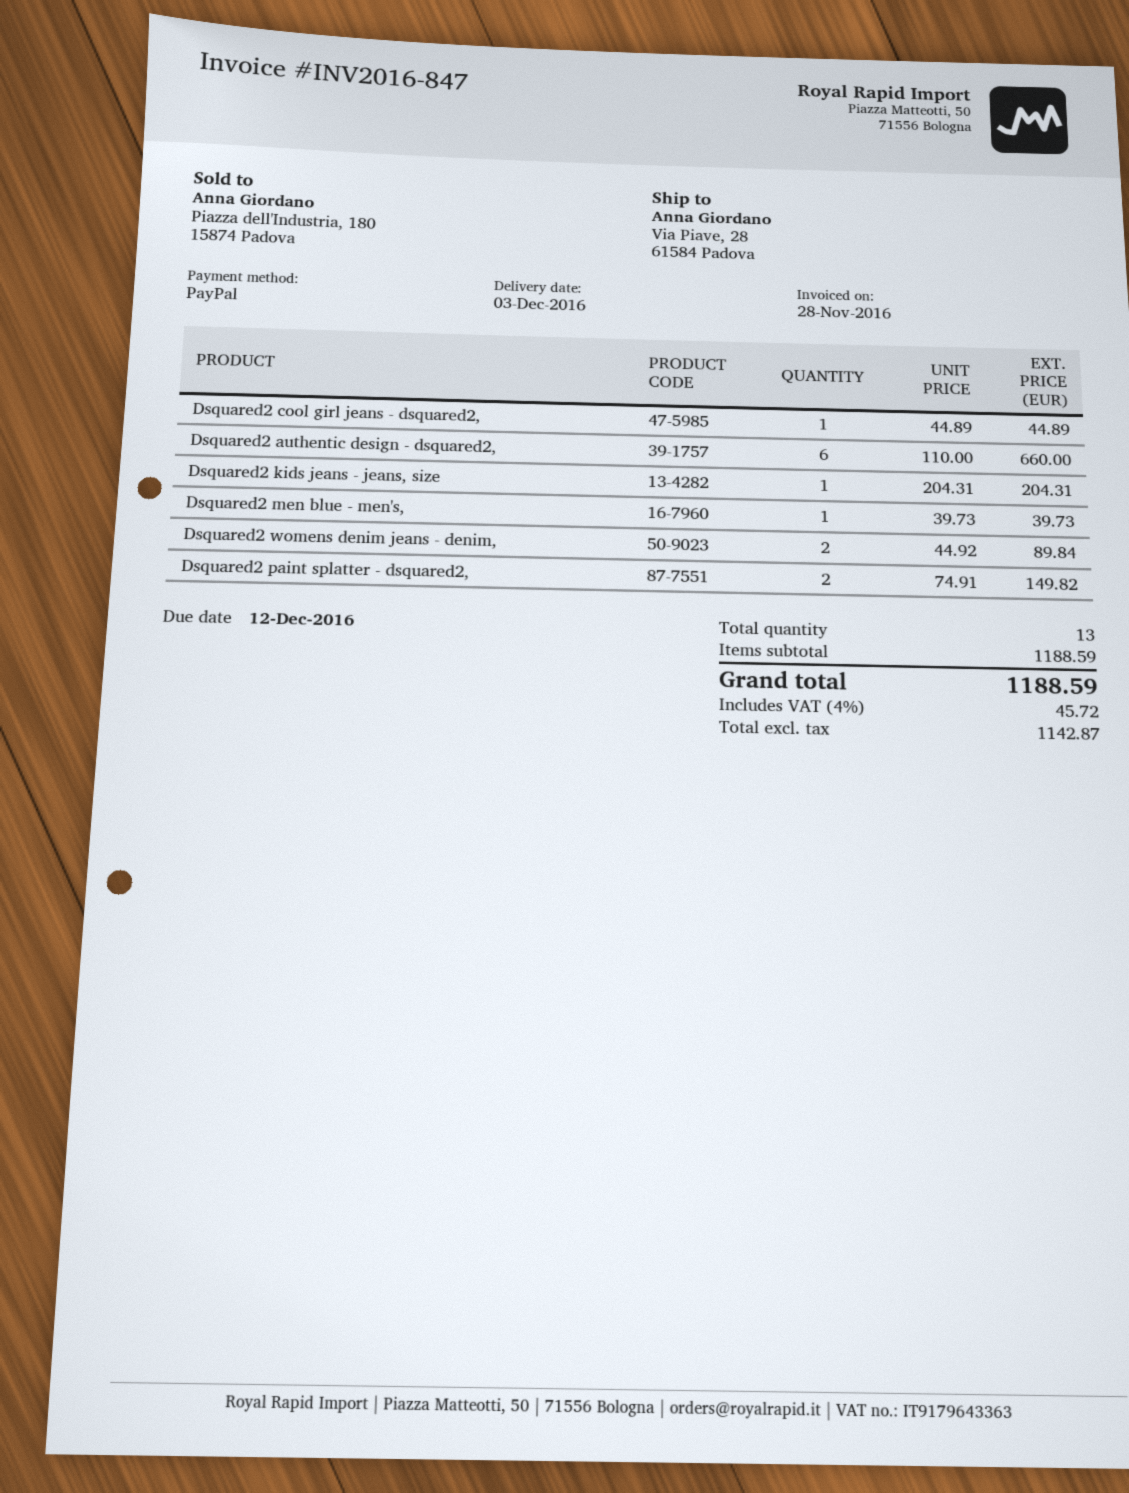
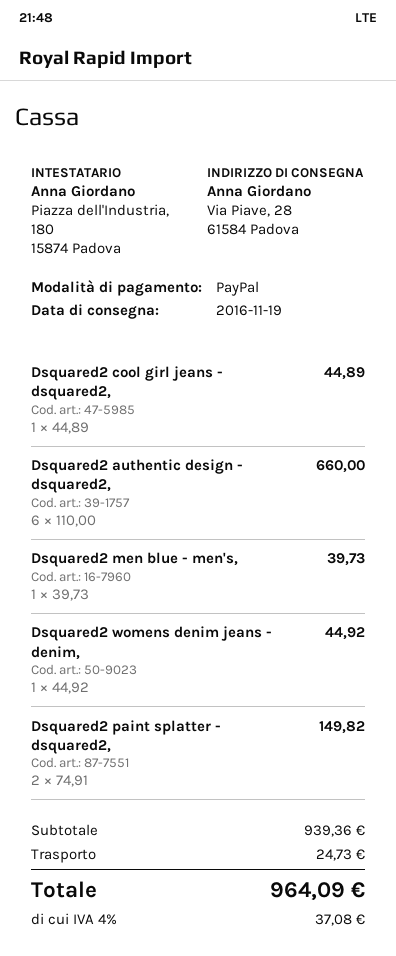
delivery date: 2016-12-03 -> 2016-11-19
Dsquared2 kids jeans - jeans, size: 1 x 204.31 = 204.31 -> none
Dsquared2 womens denim jeans - denim,: 2 x 44.92 = 89.84 -> 1 x 44.92 = 44.92
subtotal: 1188.59 -> 939.36
shipping: none -> 24.73
tax: 4% = 45.72 -> 4% = 37.08
total: 1188.59 -> 964.09

